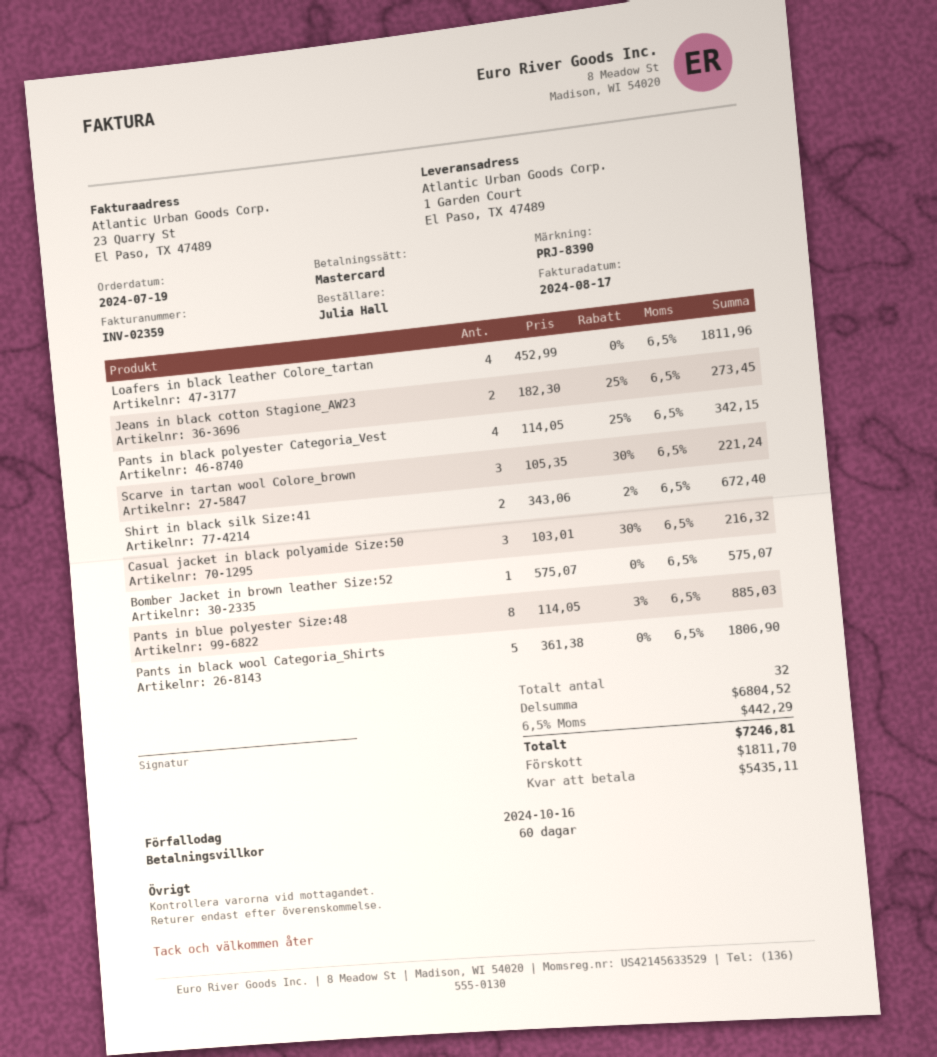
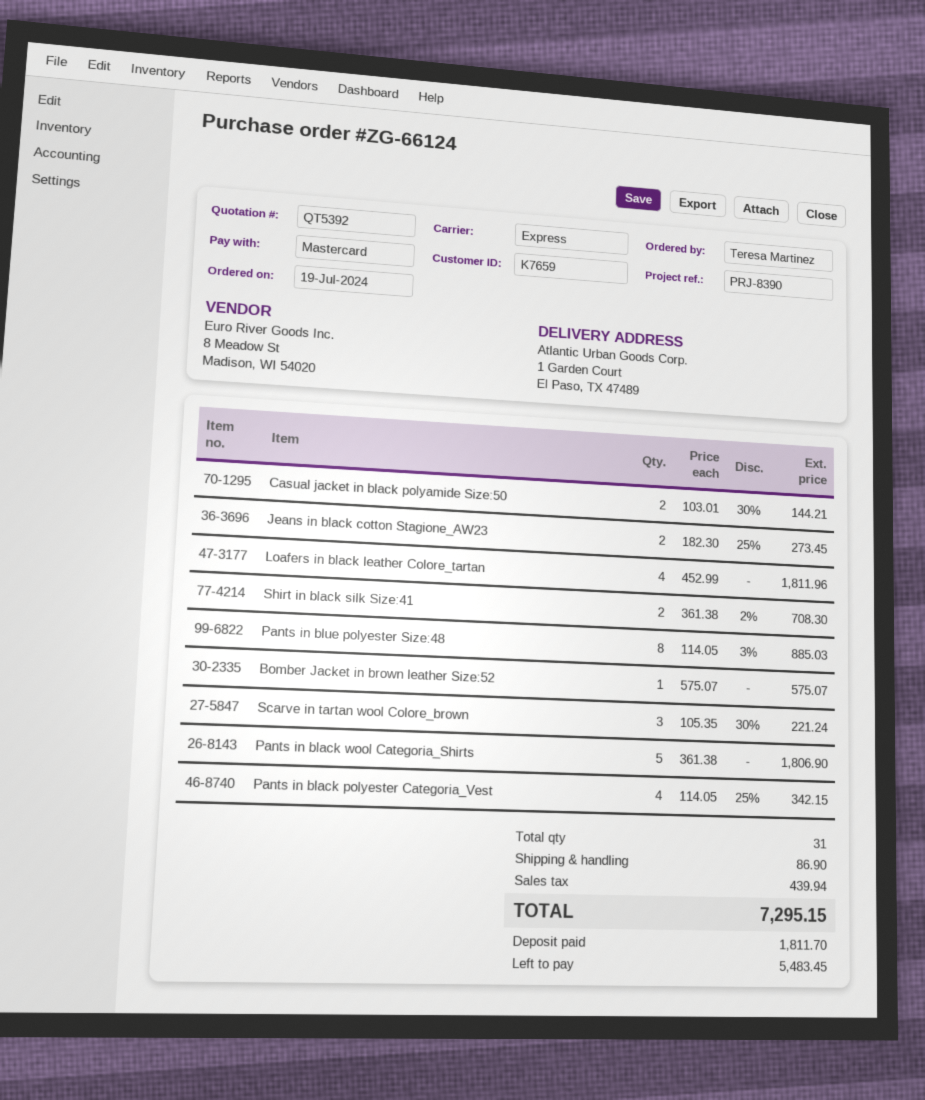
ordered by: Julia Hall -> Teresa Martinez
Shirt in black silk Size:41: 2 x 343.06 - 2% = 672.40 -> 2 x 361.38 - 2% = 708.30
Casual jacket in black polyamide Size:50: 3 x 103.01 - 30% = 216.32 -> 2 x 103.01 - 30% = 144.21
total quantity: 32 -> 31
shipping: none -> 86.90
tax: 442.29 -> 439.94
total: 7246.81 -> 7295.15
balance: 5435.11 -> 5483.45

